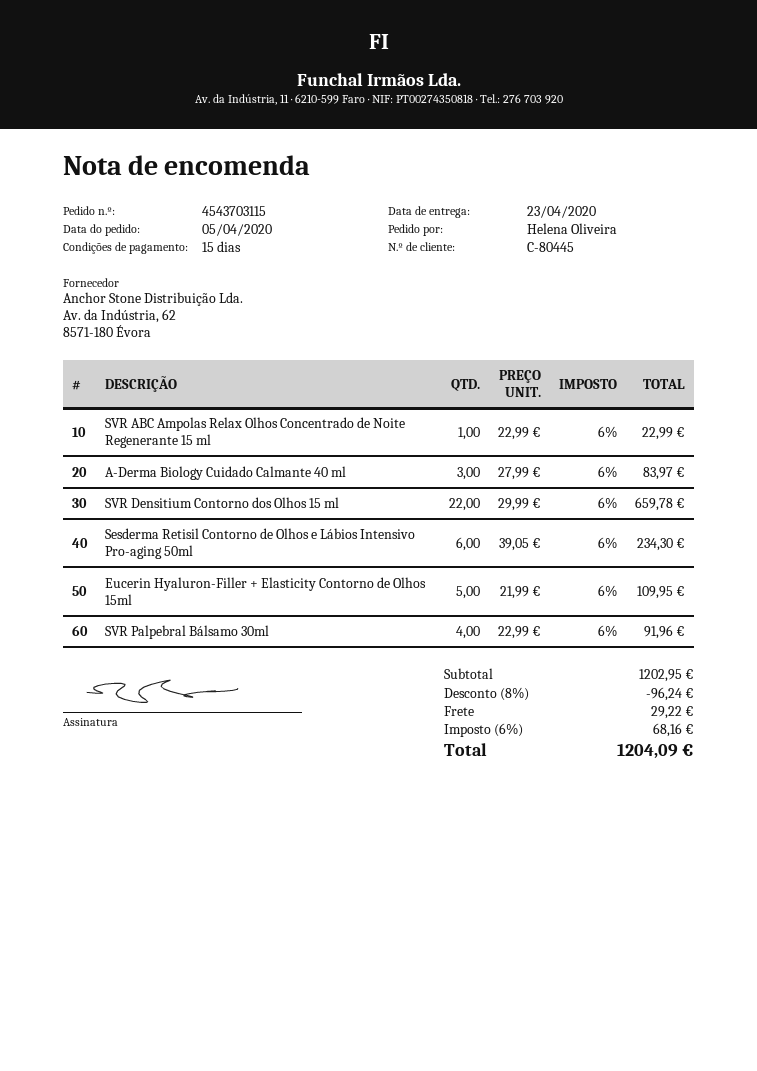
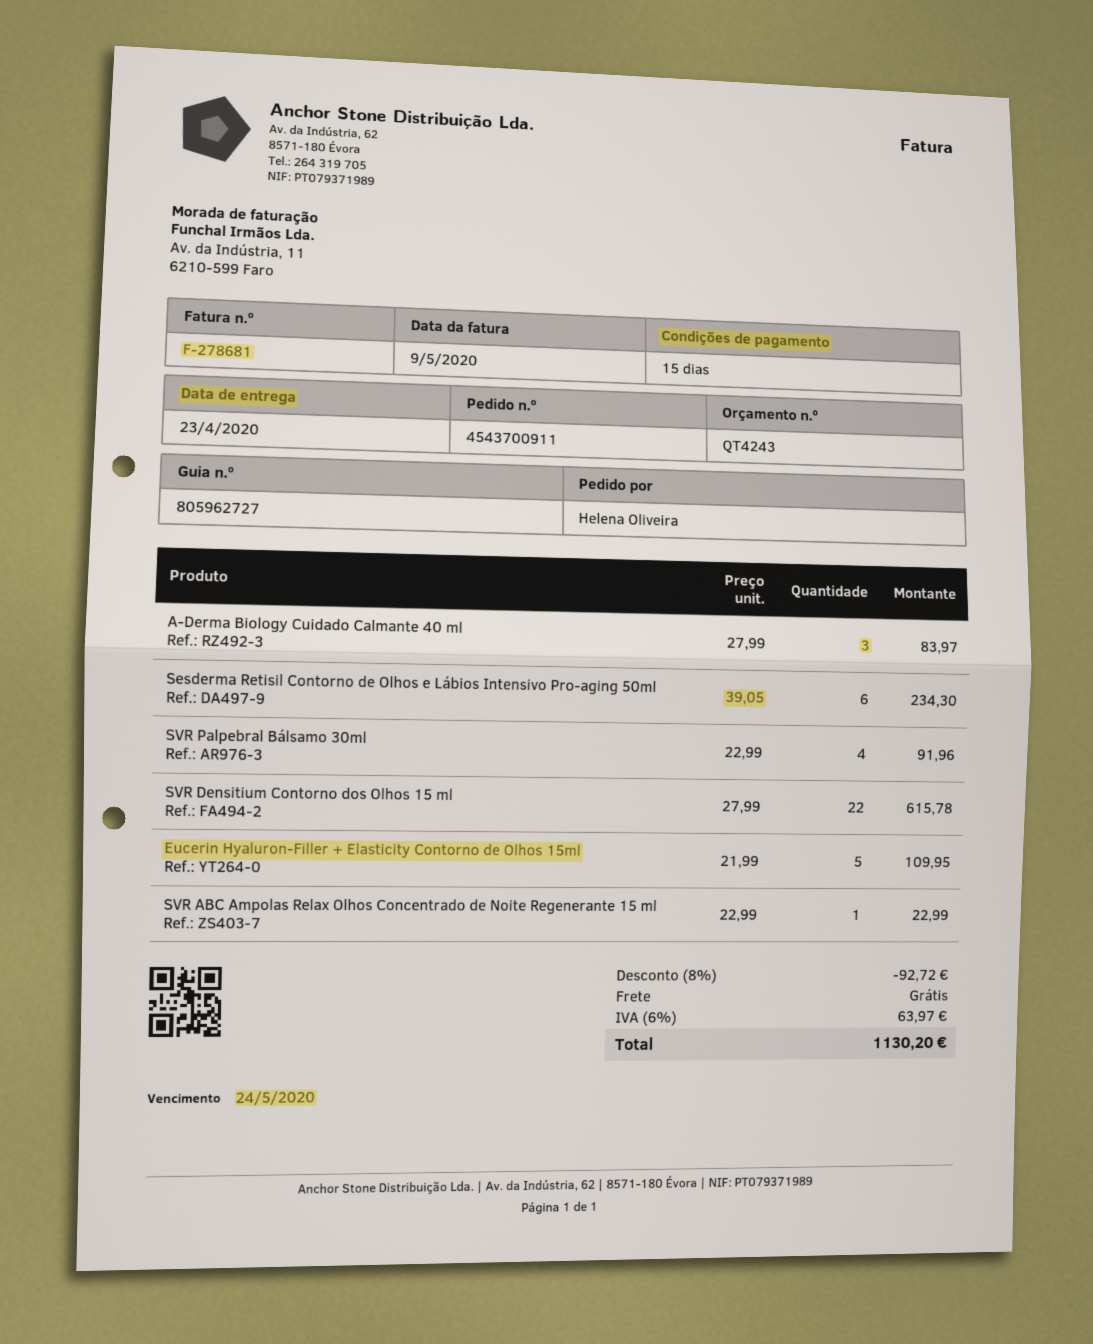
order number: 4543703115 -> 4543700911
SVR Densitium Contorno dos Olhos 15 ml: 22 x 29.99 = 659.78 -> 22 x 27.99 = 615.78
discount: 8% = 96.24 -> 8% = 92.72
shipping: 29.22 -> 0.00
tax: 6% = 68.16 -> 6% = 63.97
total: 1204.09 -> 1130.20

